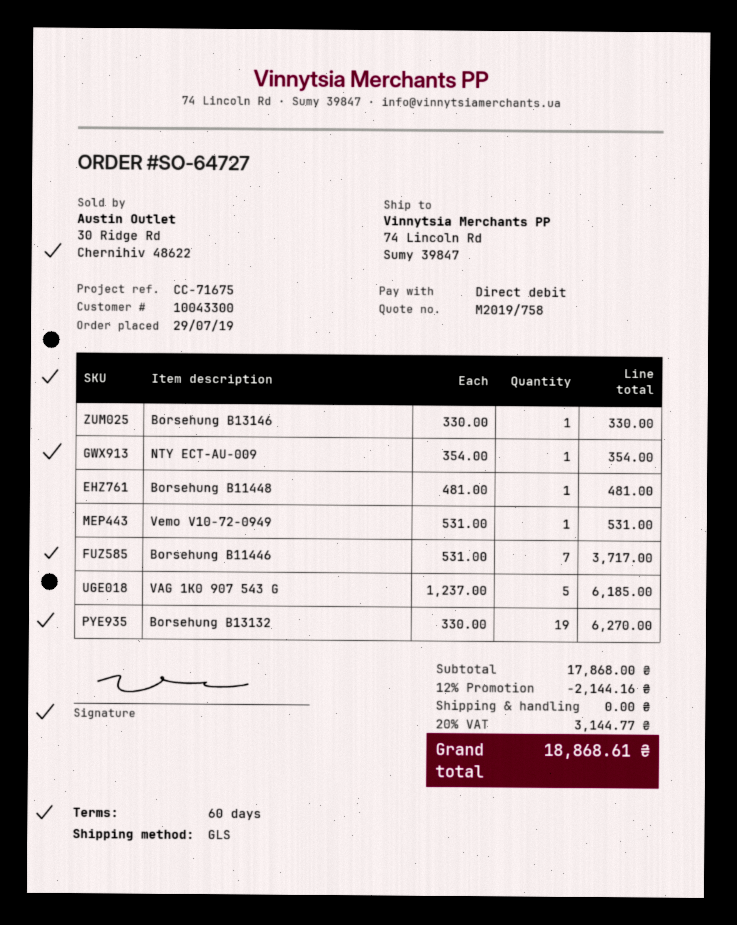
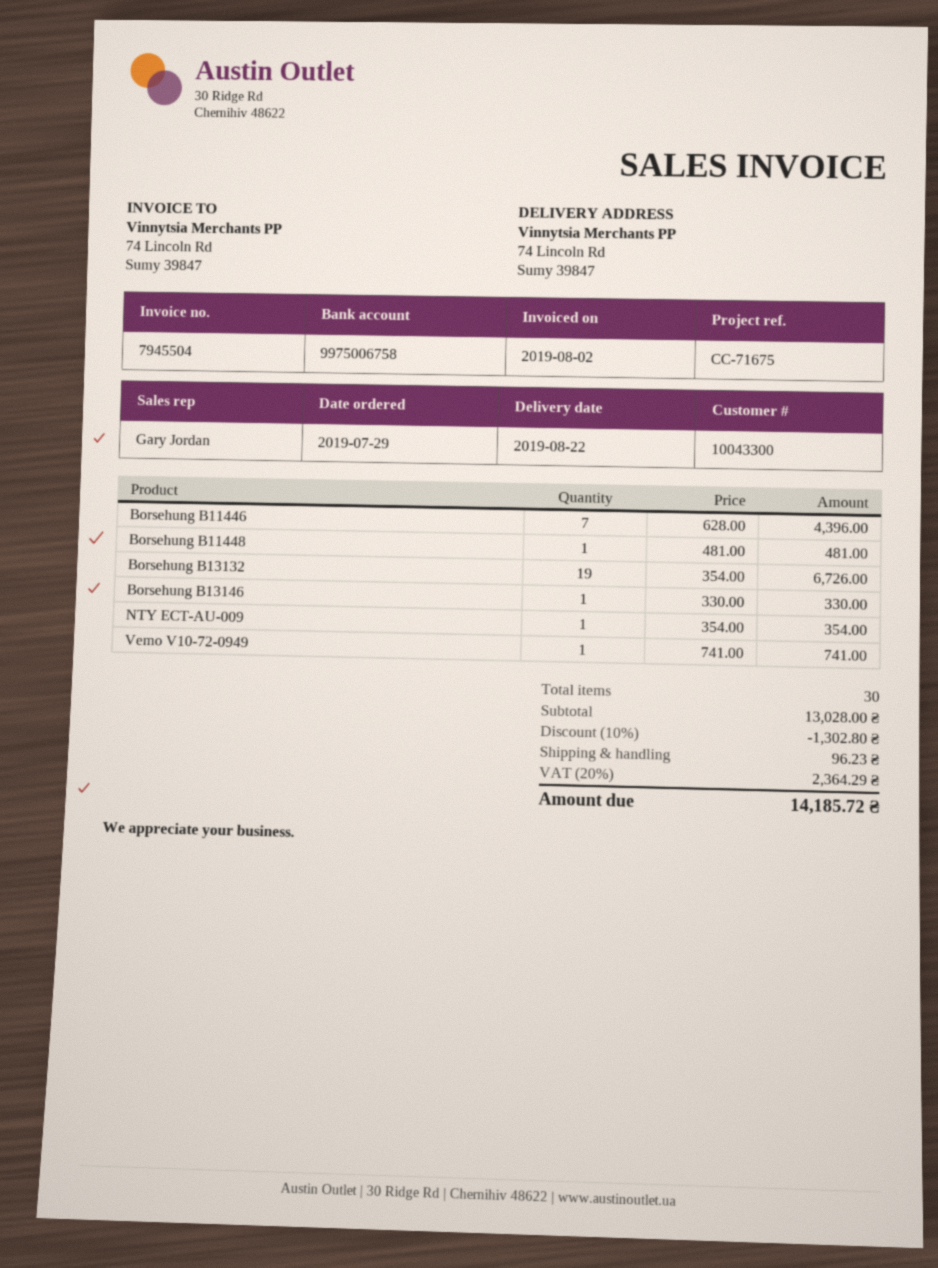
Vemo V10-72-0949: 1 x 531.00 = 531.00 -> 1 x 741.00 = 741.00
Borsehung B11446: 7 x 531.00 = 3717.00 -> 7 x 628.00 = 4396.00
VAG 1K0 907 543 G: 5 x 1237.00 = 6185.00 -> none
Borsehung B13132: 19 x 330.00 = 6270.00 -> 19 x 354.00 = 6726.00
subtotal: 17868.00 -> 13028.00
discount: 12% = 2144.16 -> 10% = 1302.80
shipping: 0.00 -> 96.23
tax: 20% = 3144.77 -> 20% = 2364.29
total: 18868.61 -> 14185.72

